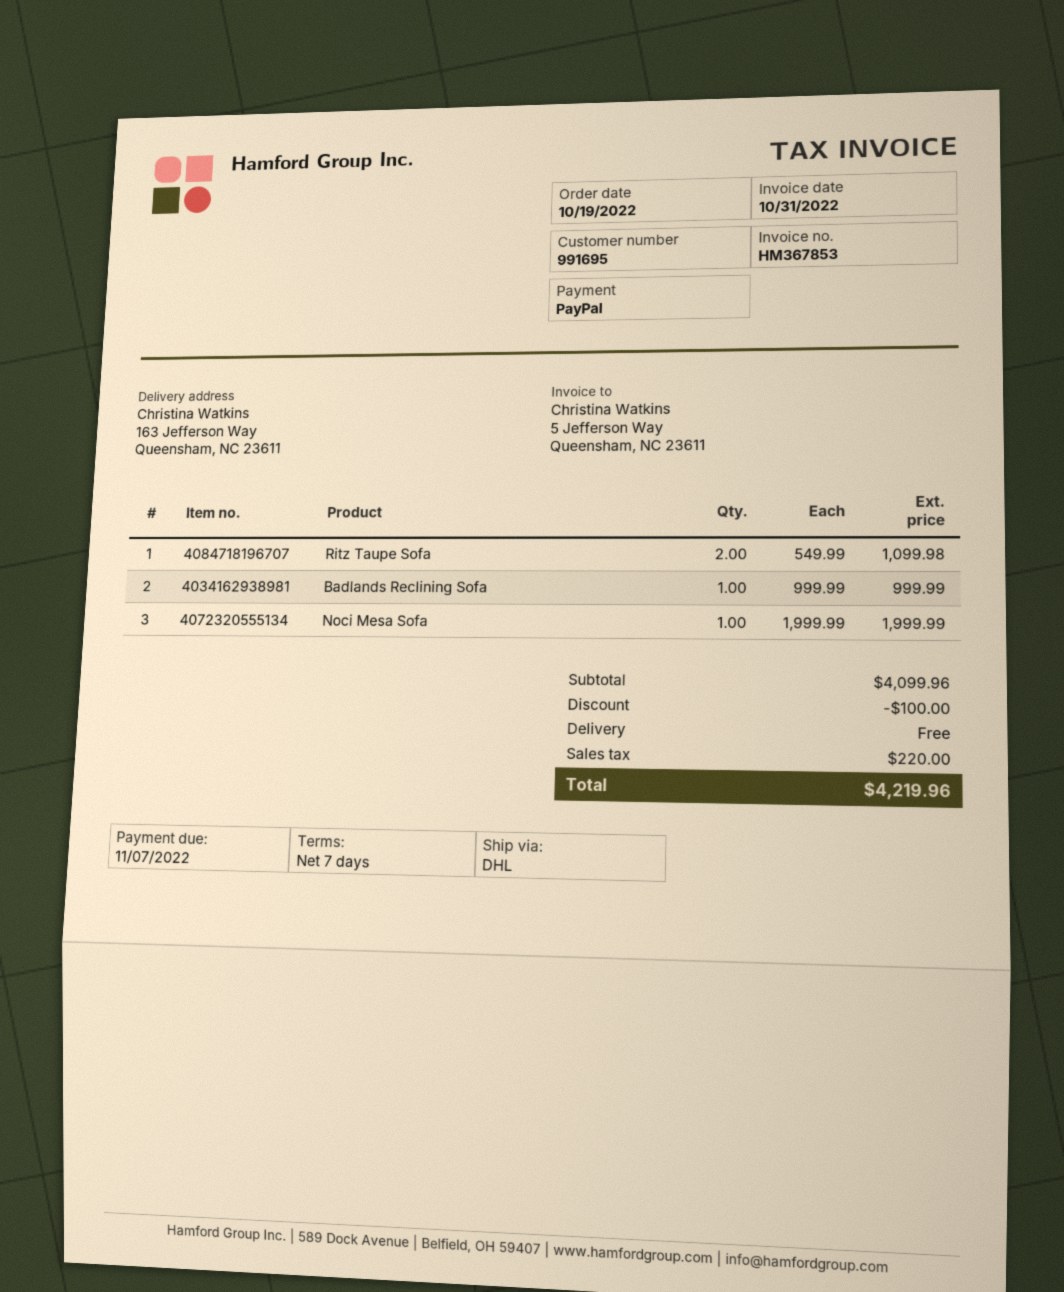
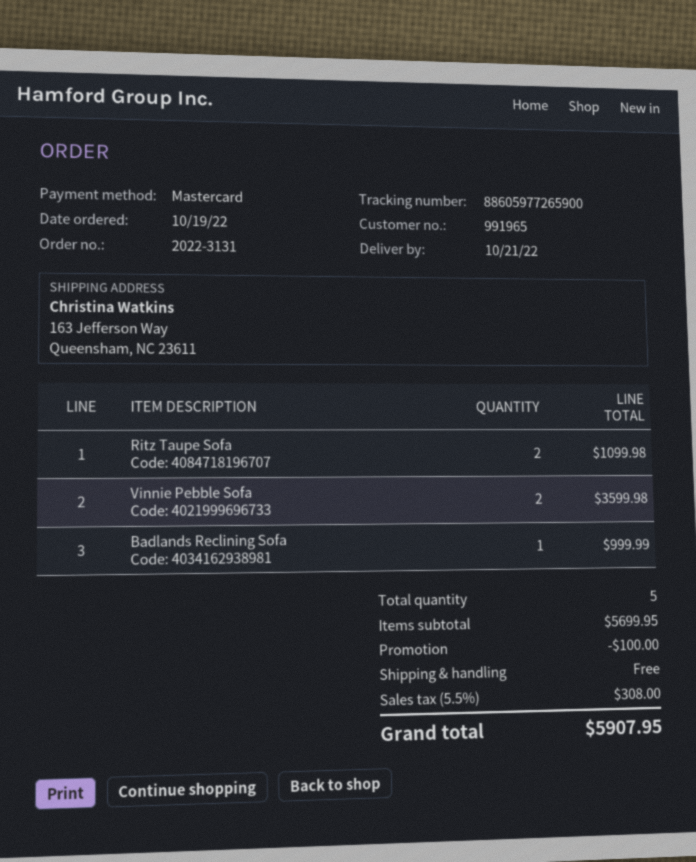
customer number: 991695 -> 991965
payment method: PayPal -> Mastercard
Noci Mesa Sofa: 1 for 1999.99 -> none
Vinnie Pebble Sofa: none -> 2 for 3599.98
subtotal: 4099.96 -> 5699.95
tax: 220.00 -> 308.00
total: 4219.96 -> 5907.95

